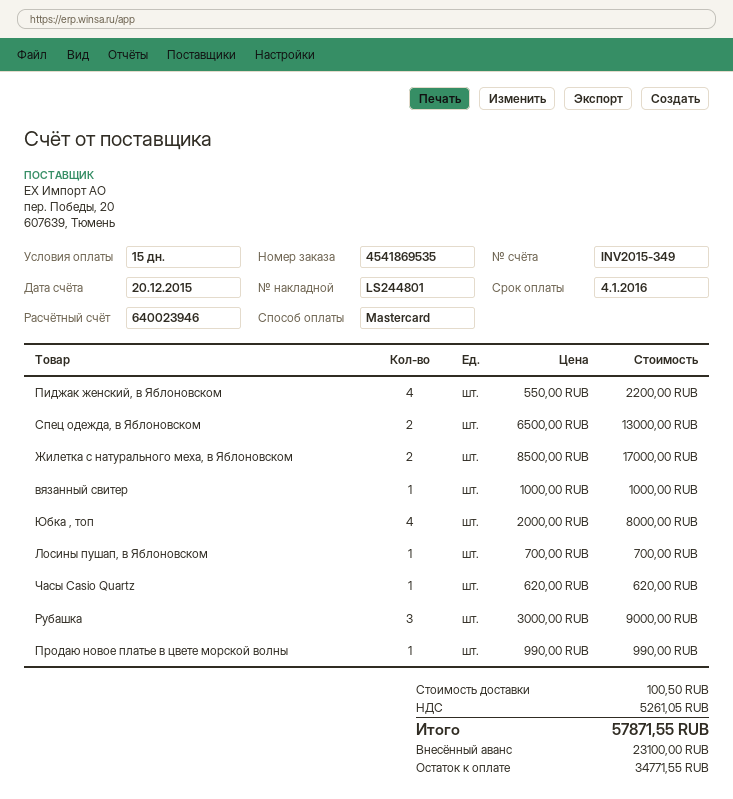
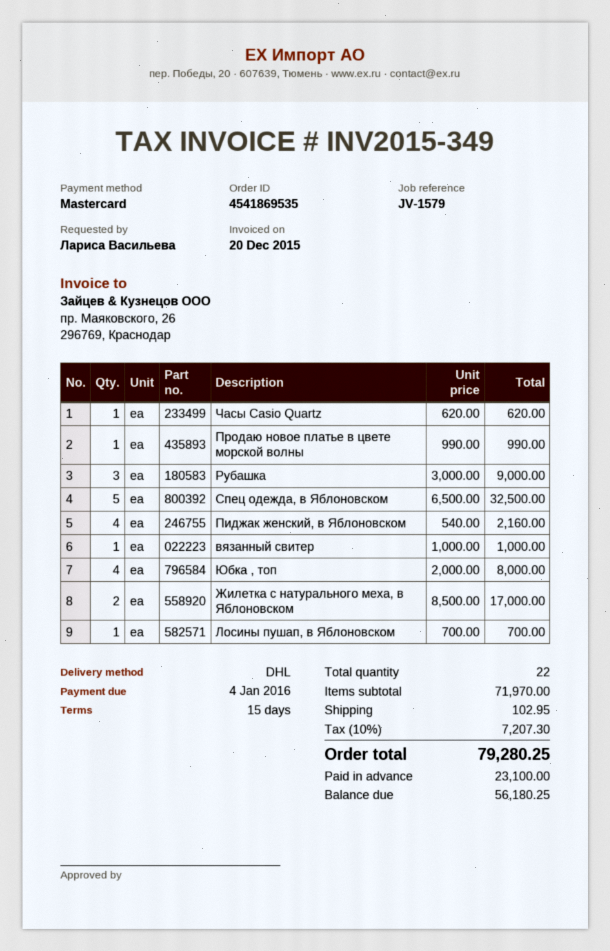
Пиджак женский, в Яблоновском: 4 x 550.00 = 2200.00 -> 4 x 540.00 = 2160.00
Спец одежда, в Яблоновском: 2 x 6500.00 = 13000.00 -> 5 x 6500.00 = 32500.00
shipping: 100.50 -> 102.95
tax: 5261.05 -> 7207.30
total: 57871.55 -> 79280.25
balance: 34771.55 -> 56180.25

